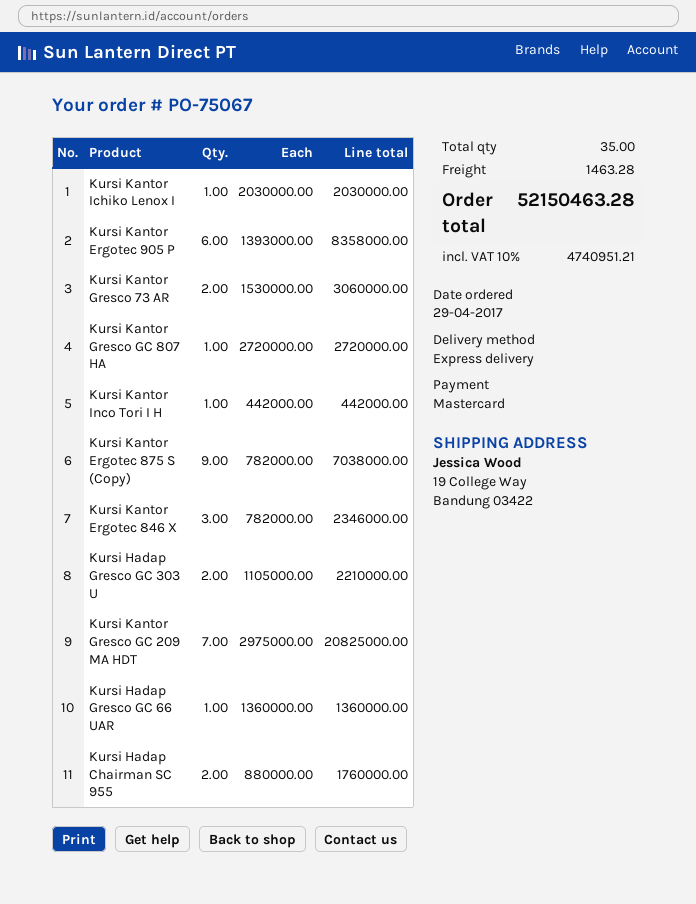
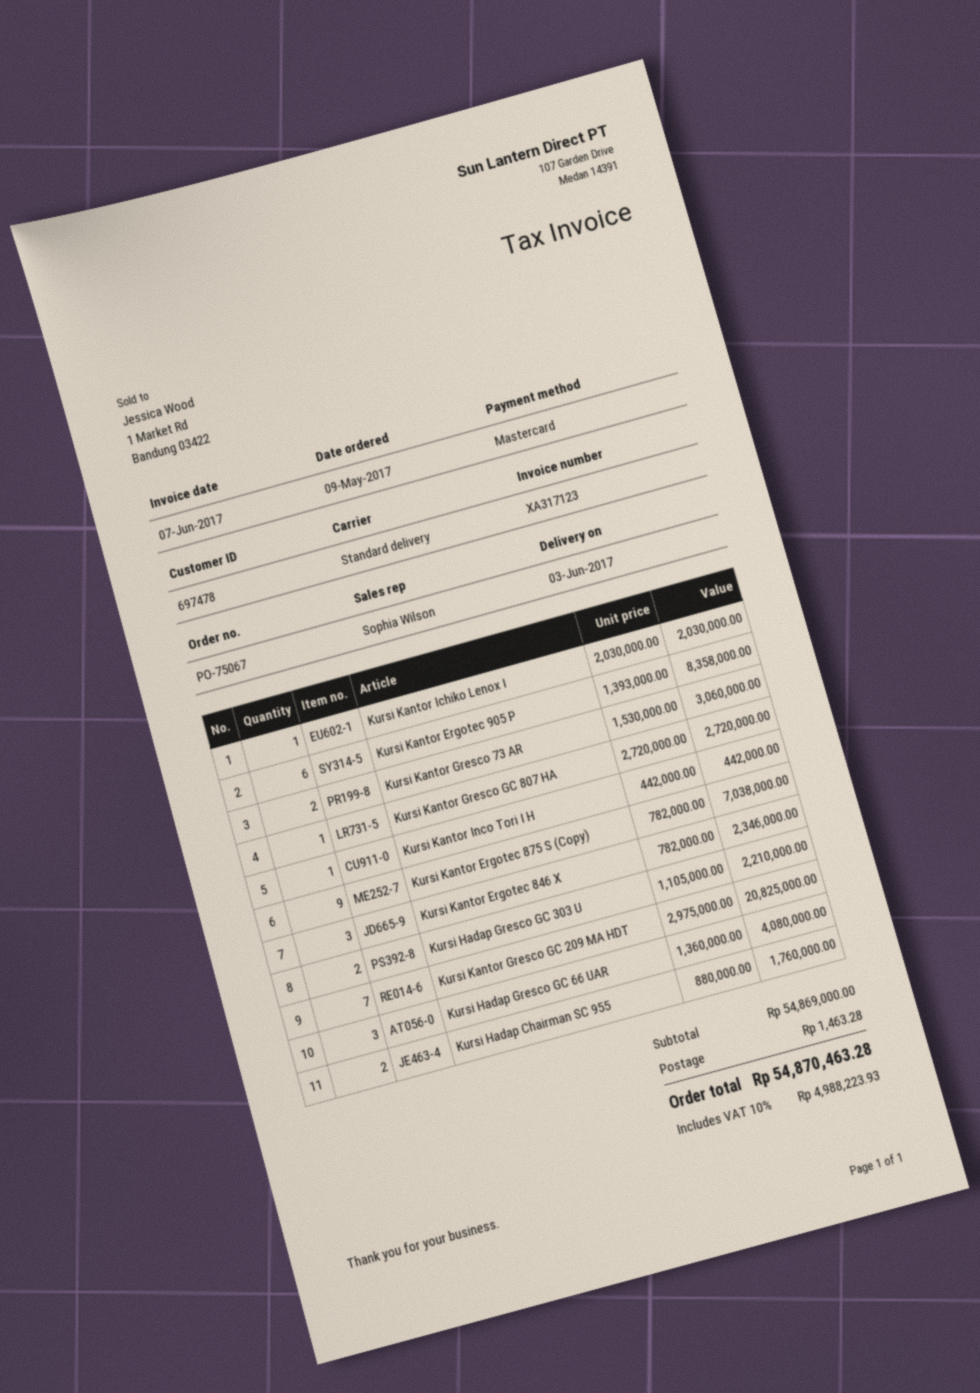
order date: 2017-04-29 -> 2017-05-09
shipping method: express -> standard
Kursi Hadap Gresco GC 66 UAR: 1 x 1360000.00 = 1360000.00 -> 3 x 1360000.00 = 4080000.00
tax: 10% = 4740951.21 -> 10% = 4988223.93
total: 52150463.28 -> 54870463.28

